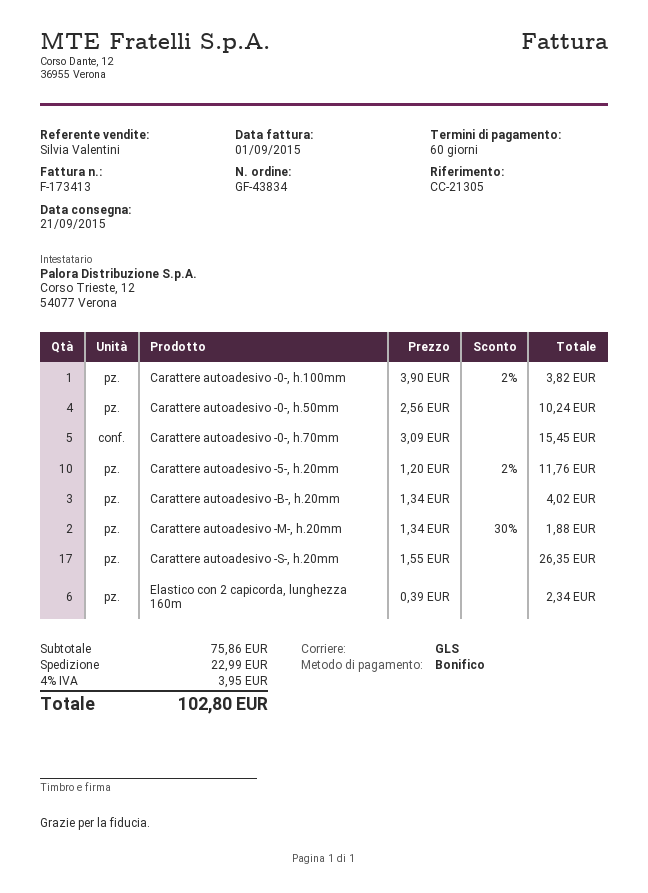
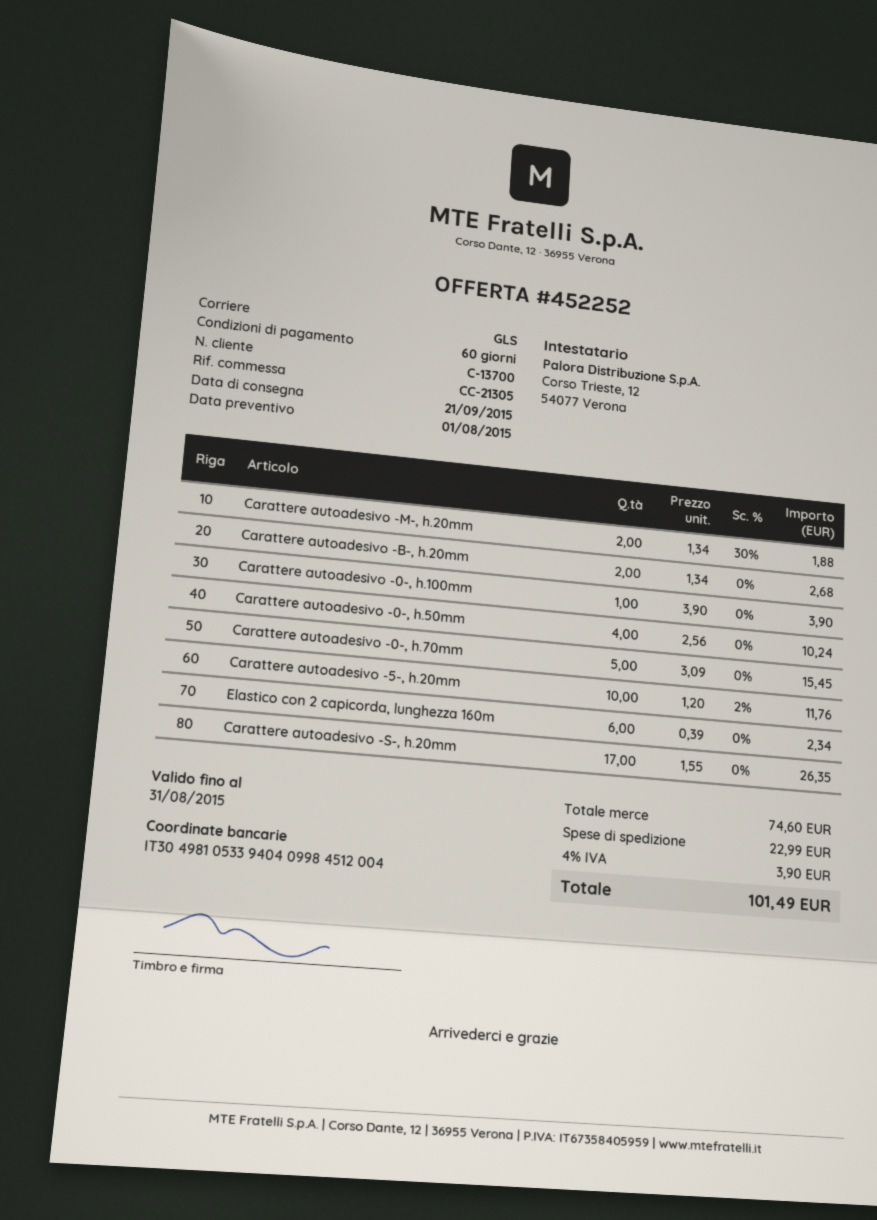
Carattere autoadesivo -0-, h.100mm: 1 x 3.90 - 2% = 3.82 -> 1 x 3.90 = 3.90
Carattere autoadesivo -B-, h.20mm: 3 x 1.34 = 4.02 -> 2 x 1.34 = 2.68
subtotal: 75.86 -> 74.60
tax: 4% = 3.95 -> 4% = 3.90
total: 102.80 -> 101.49

